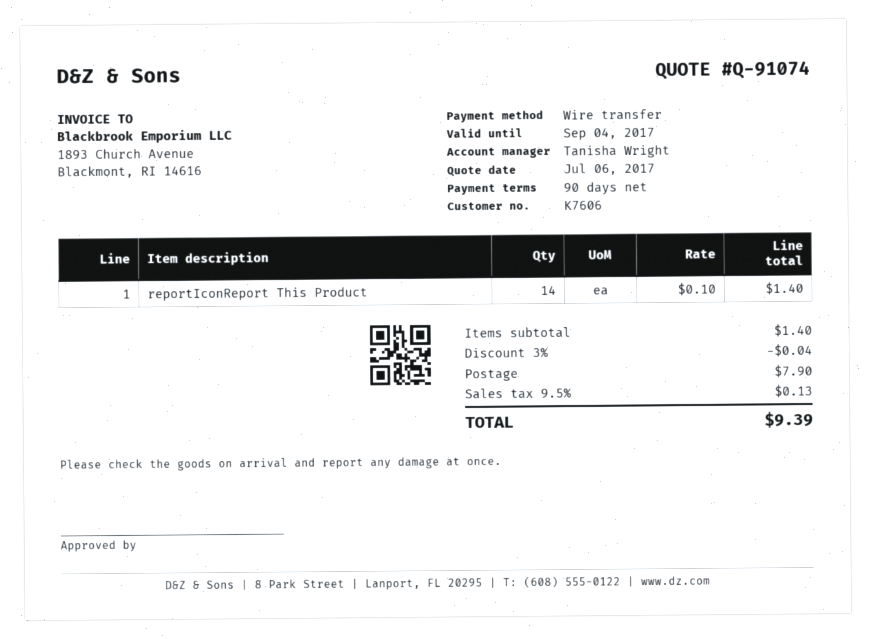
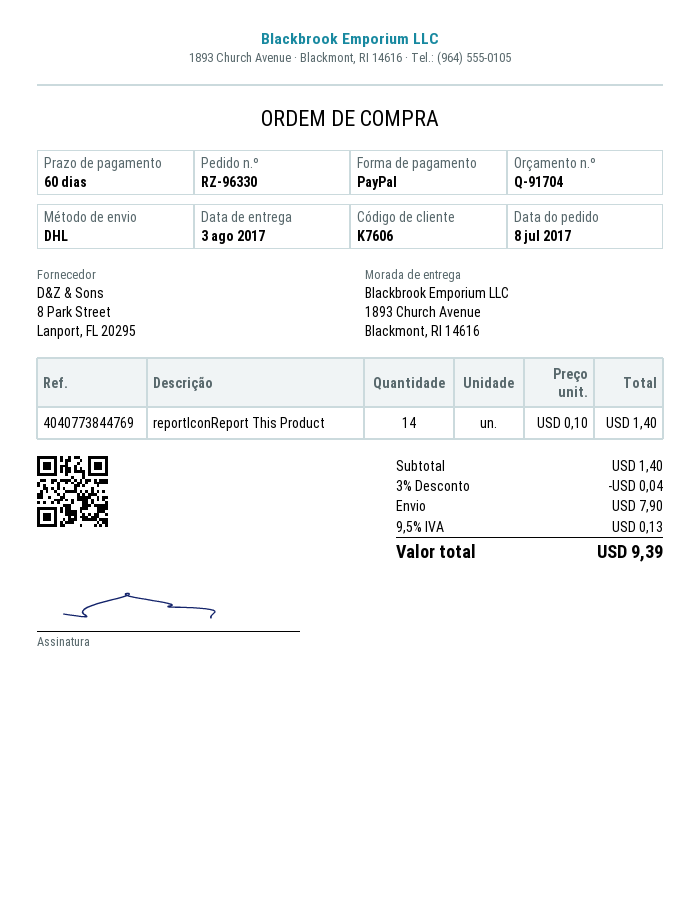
quote number: Q-91074 -> Q-91704
payment terms: 90 days -> 60 days
payment method: bank transfer -> PayPal

